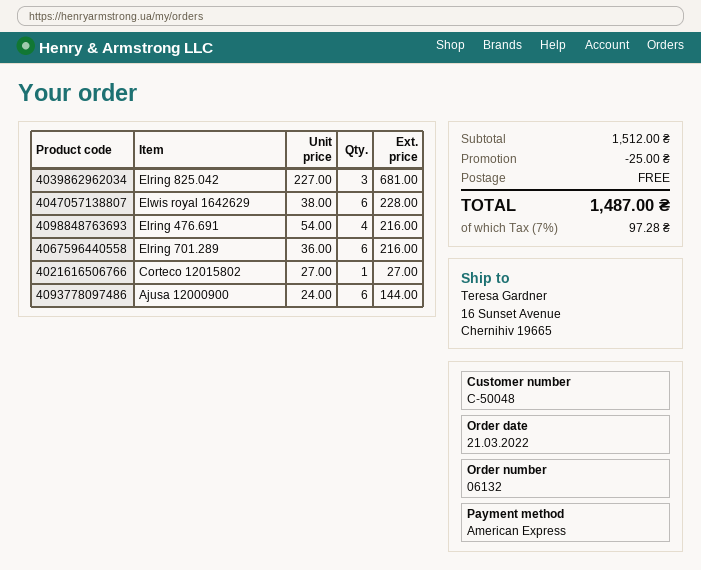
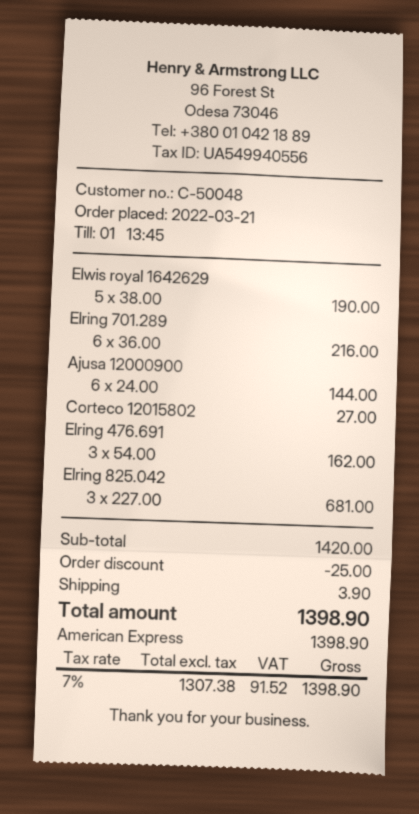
Elwis royal 1642629: 6 x 38.00 = 228.00 -> 5 x 38.00 = 190.00
Elring 476.691: 4 x 54.00 = 216.00 -> 3 x 54.00 = 162.00
subtotal: 1512.00 -> 1420.00
shipping: 0.00 -> 3.90
tax: 7% = 97.28 -> 7% = 91.52
total: 1487.00 -> 1398.90

